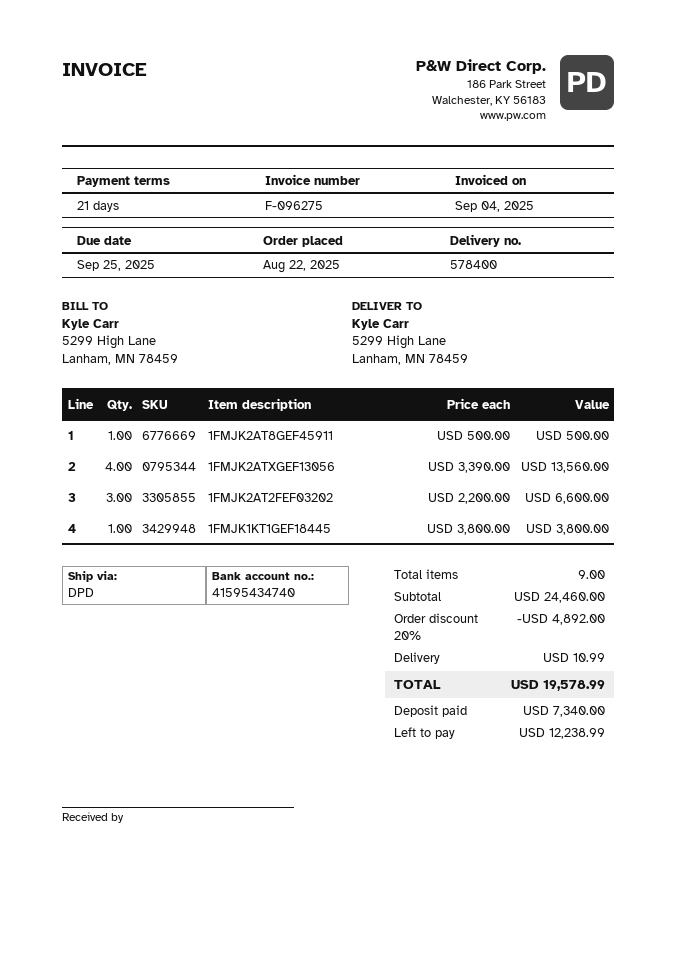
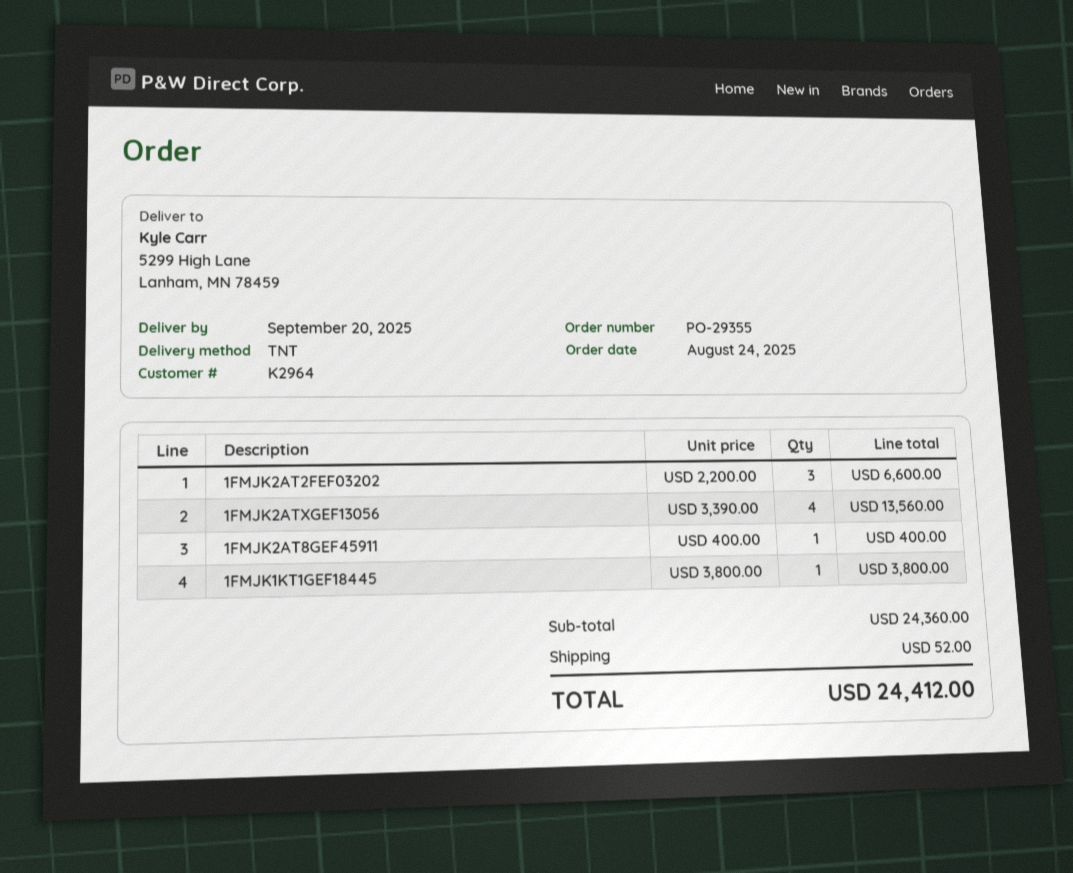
order date: 2025-08-22 -> 2025-08-24
shipping method: DPD -> TNT
1FMJK2AT8GEF45911: 1 x 500.00 = 500.00 -> 1 x 400.00 = 400.00
subtotal: 24460.00 -> 24360.00
discount: 20% = 4892.00 -> none
shipping: 10.99 -> 52.00
total: 19578.99 -> 24412.00

